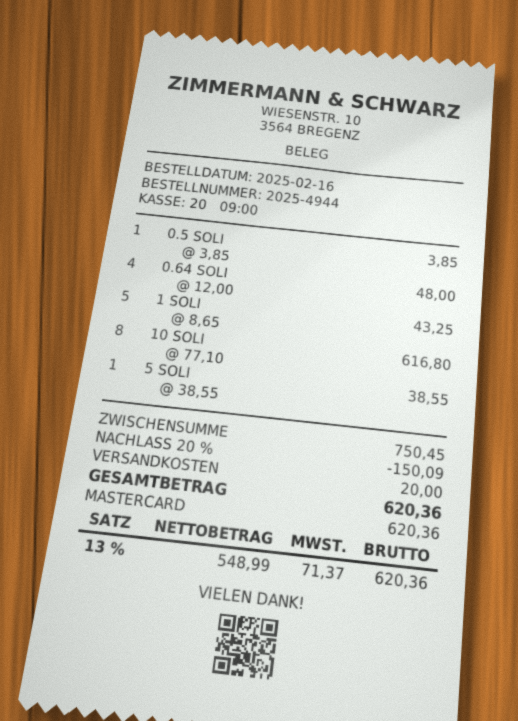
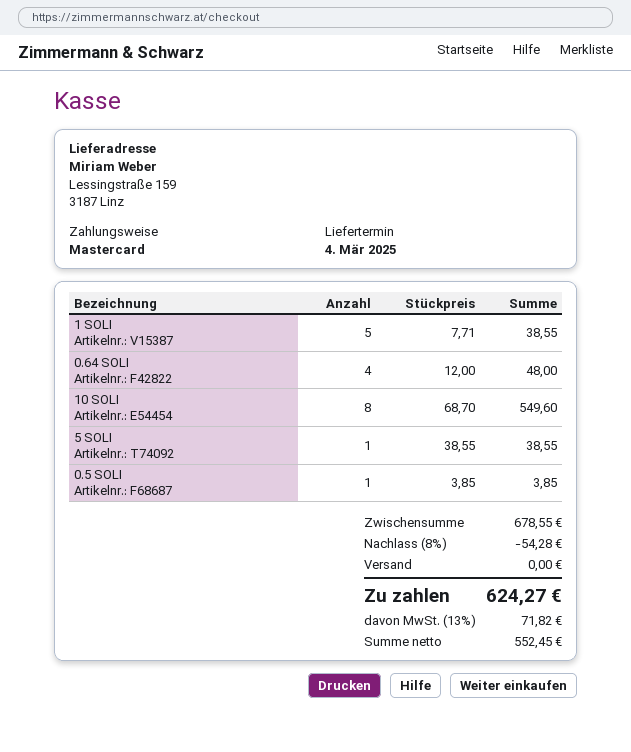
1 SOLI: 5 x 8.65 = 43.25 -> 5 x 7.71 = 38.55
10 SOLI: 8 x 77.10 = 616.80 -> 8 x 68.70 = 549.60
subtotal: 750.45 -> 678.55
discount: 20% = 150.09 -> 8% = 54.28
shipping: 20.00 -> 0.00
net: 548.99 -> 552.45
tax: 13% = 71.37 -> 13% = 71.82
total: 620.36 -> 624.27

